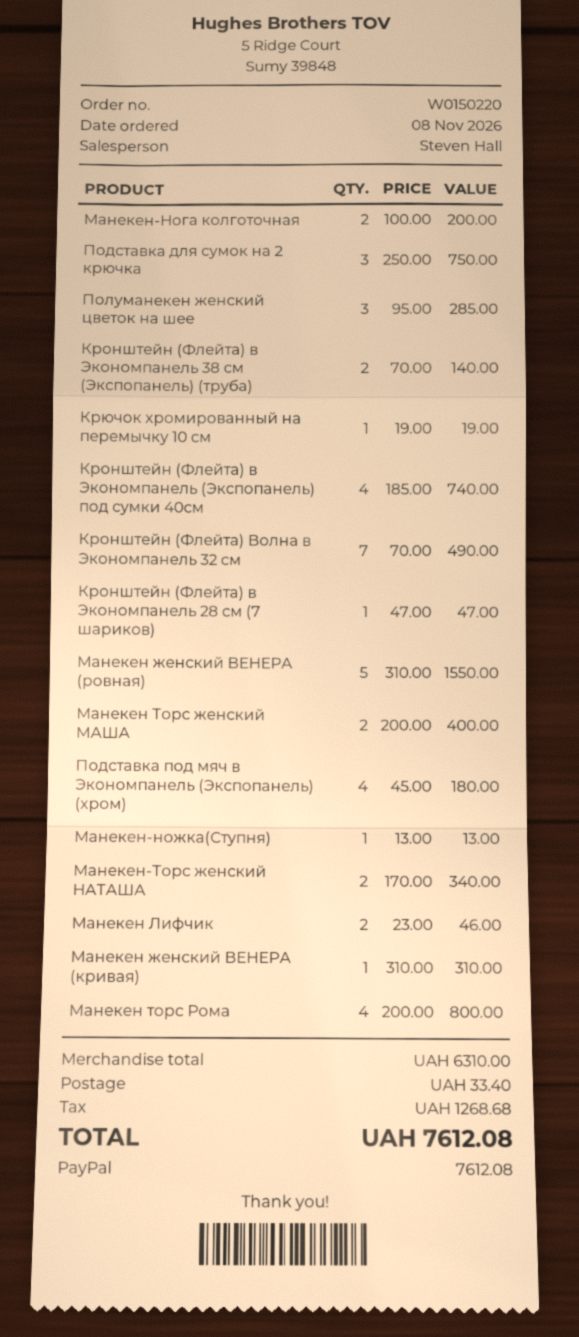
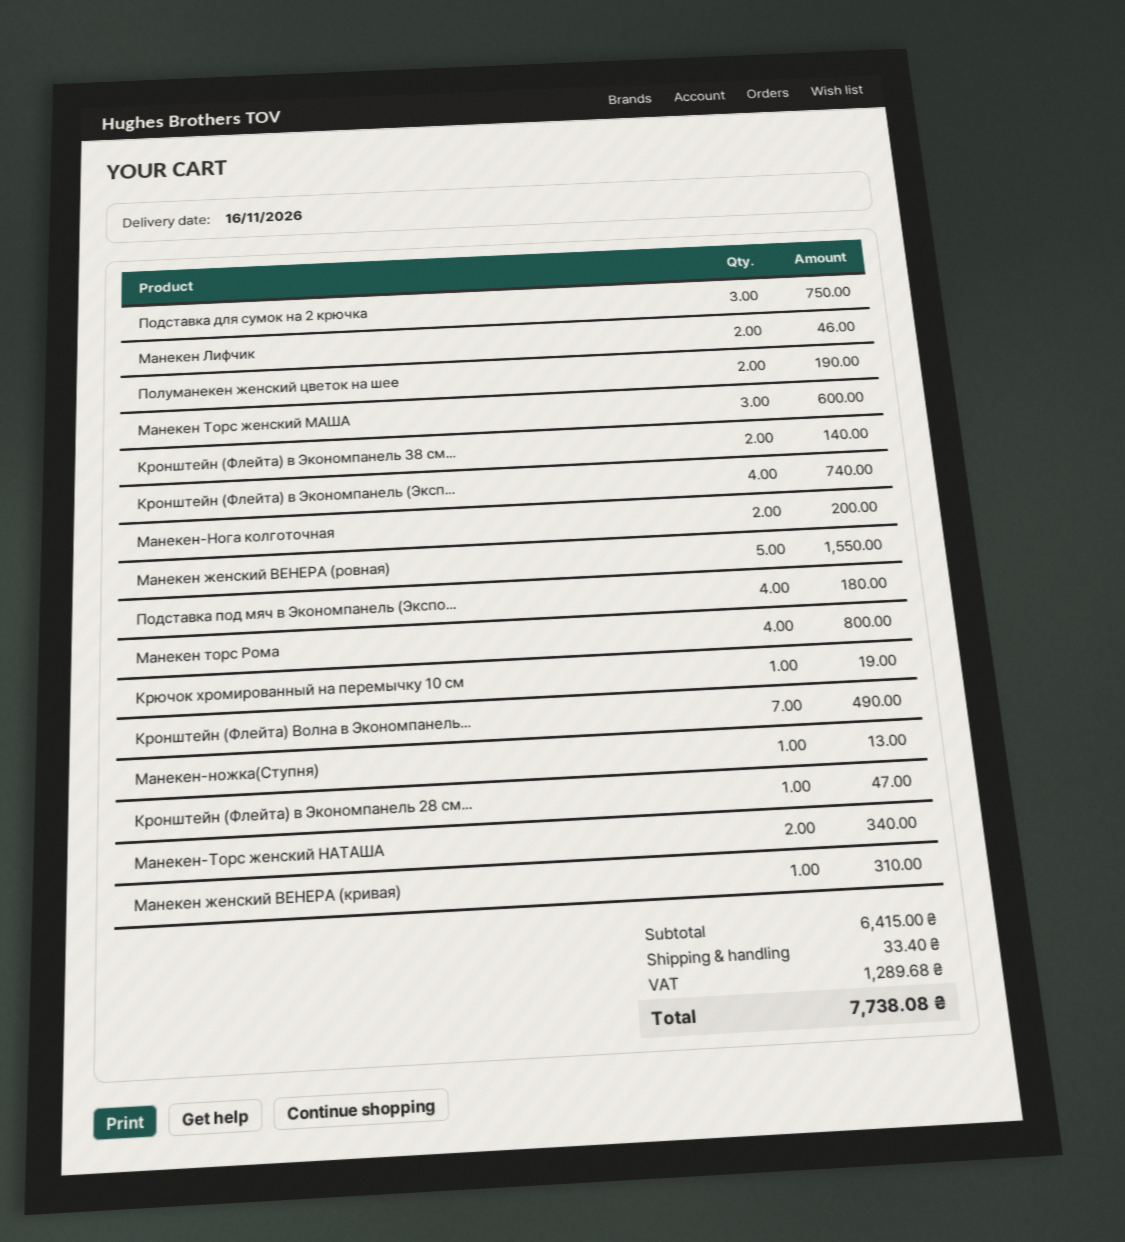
Полуманекен женский цветок на шее: 3 for 285.00 -> 2 for 190.00
Манекен Торс женский МАША: 2 for 400.00 -> 3 for 600.00
subtotal: 6310.00 -> 6415.00
tax: 1268.68 -> 1289.68
total: 7612.08 -> 7738.08

